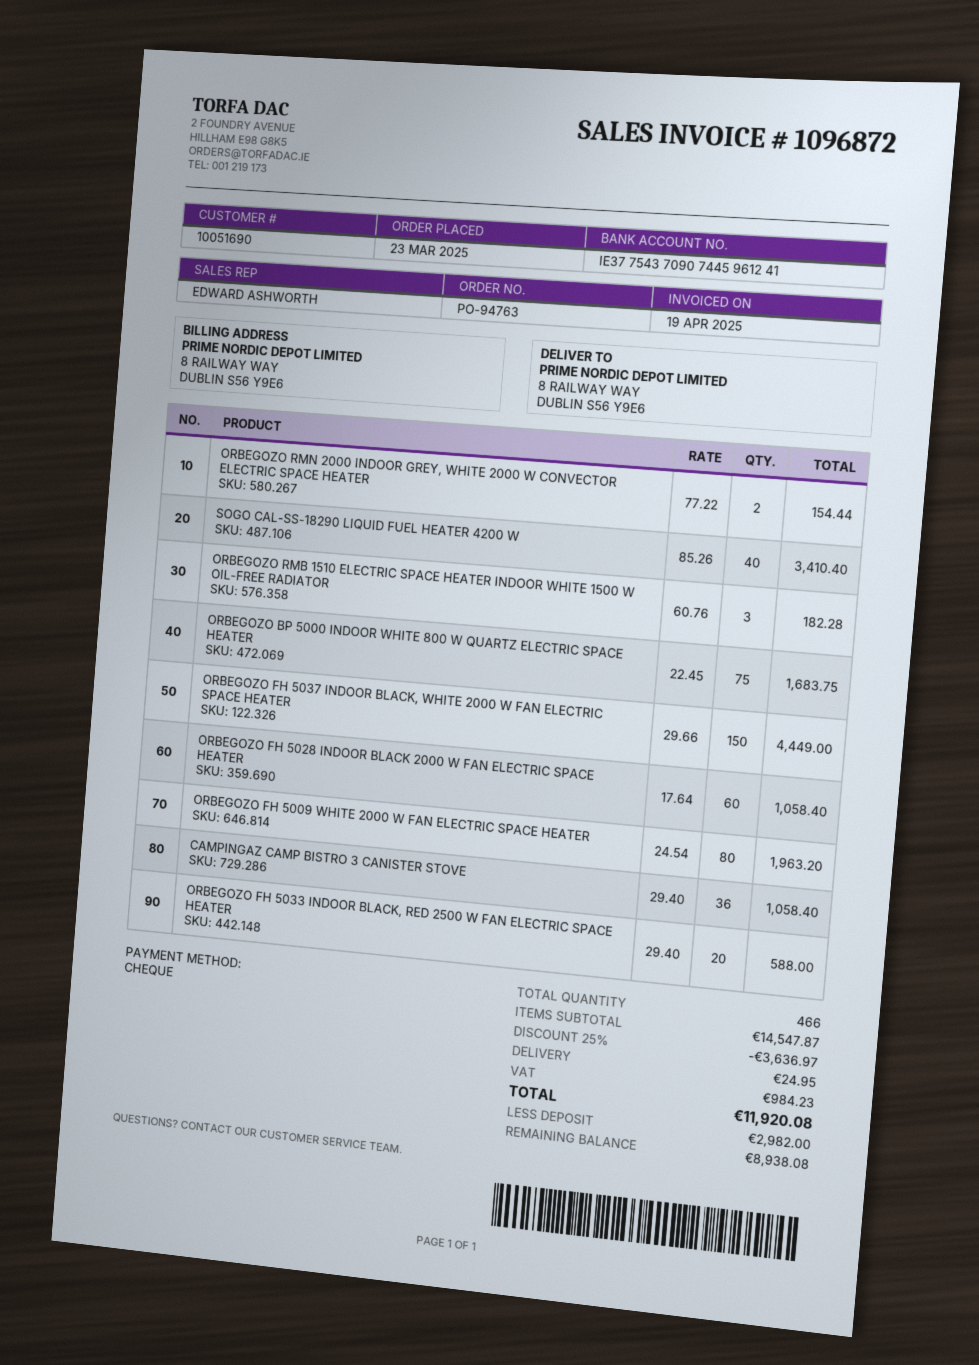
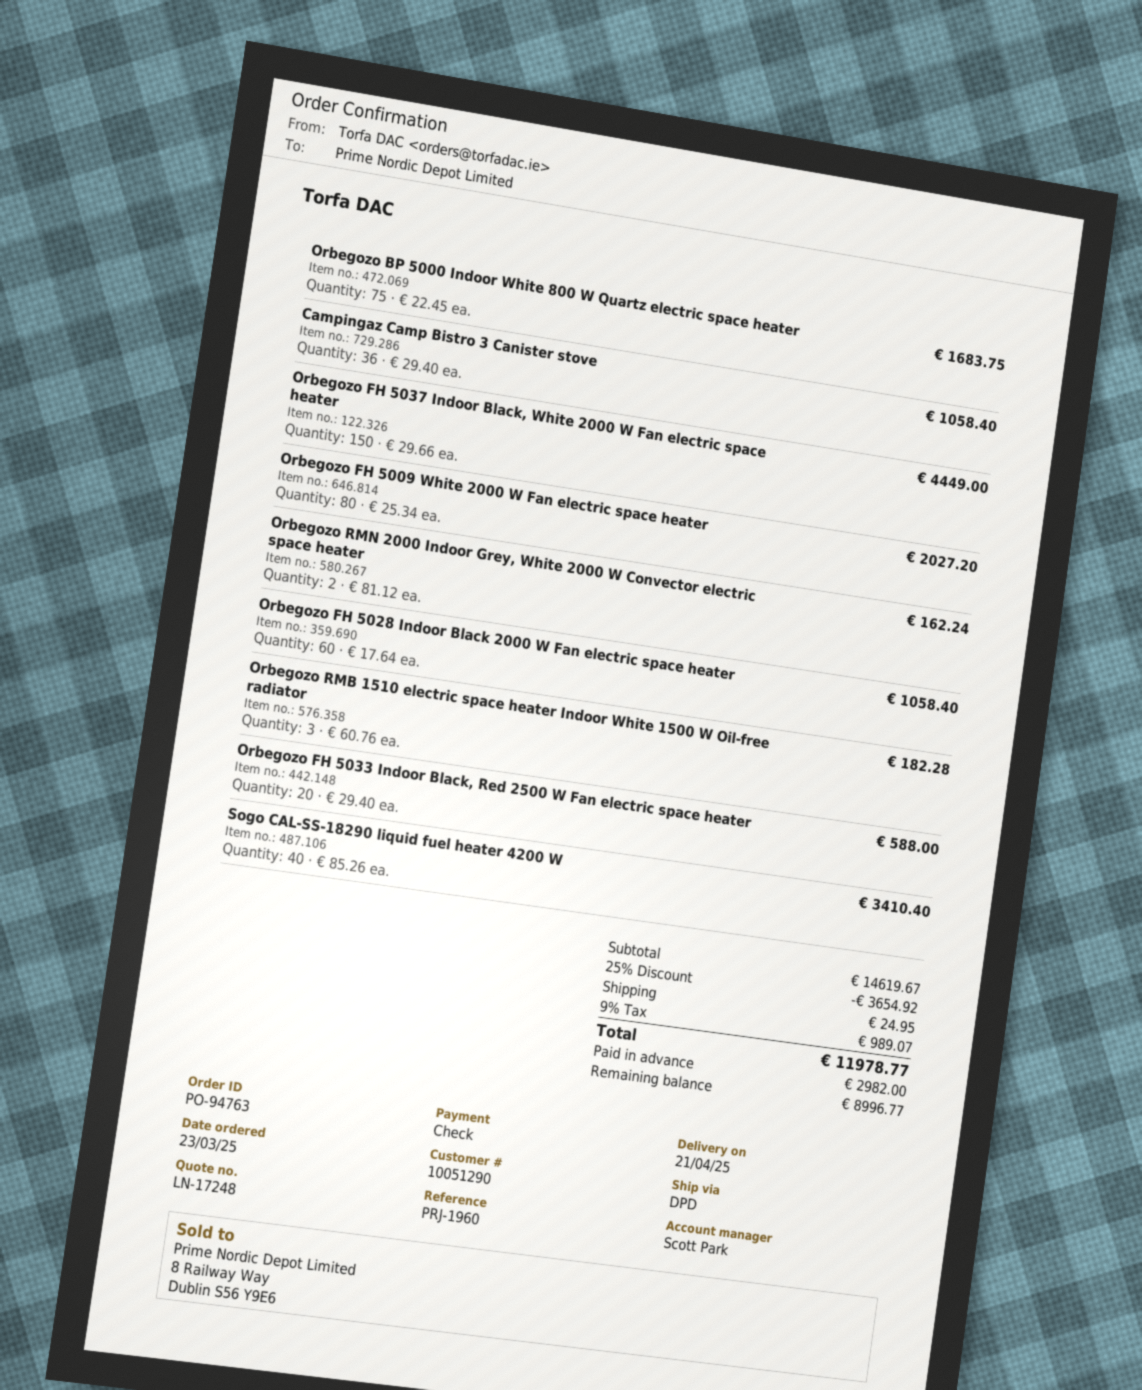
customer number: 10051690 -> 10051290
sales rep: EDWARD ASHWORTH -> Scott Park
ORBEGOZO RMN 2000 INDOOR GREY, WHITE 2000 W CONVECTOR ELECTRIC SPACE HEATER: 2 x 77.22 = 154.44 -> 2 x 81.12 = 162.24
ORBEGOZO FH 5009 WHITE 2000 W FAN ELECTRIC SPACE HEATER: 80 x 24.54 = 1963.20 -> 80 x 25.34 = 2027.20
subtotal: 14547.87 -> 14619.67
discount: 25% = 3636.97 -> 25% = 3654.92
tax: 984.23 -> 989.07
total: 11920.08 -> 11978.77
balance: 8938.08 -> 8996.77

